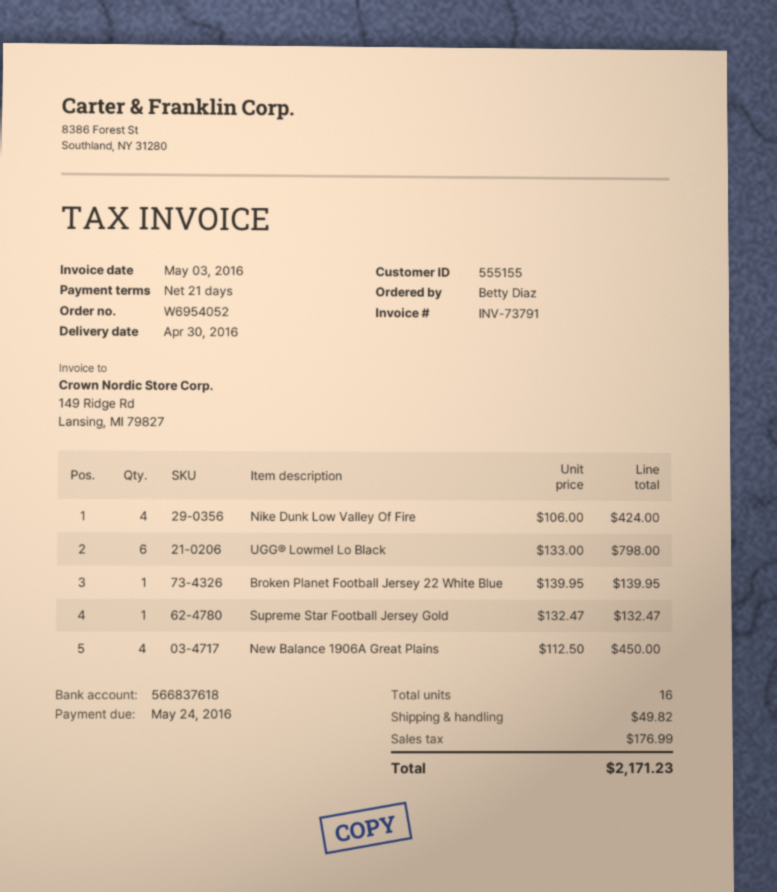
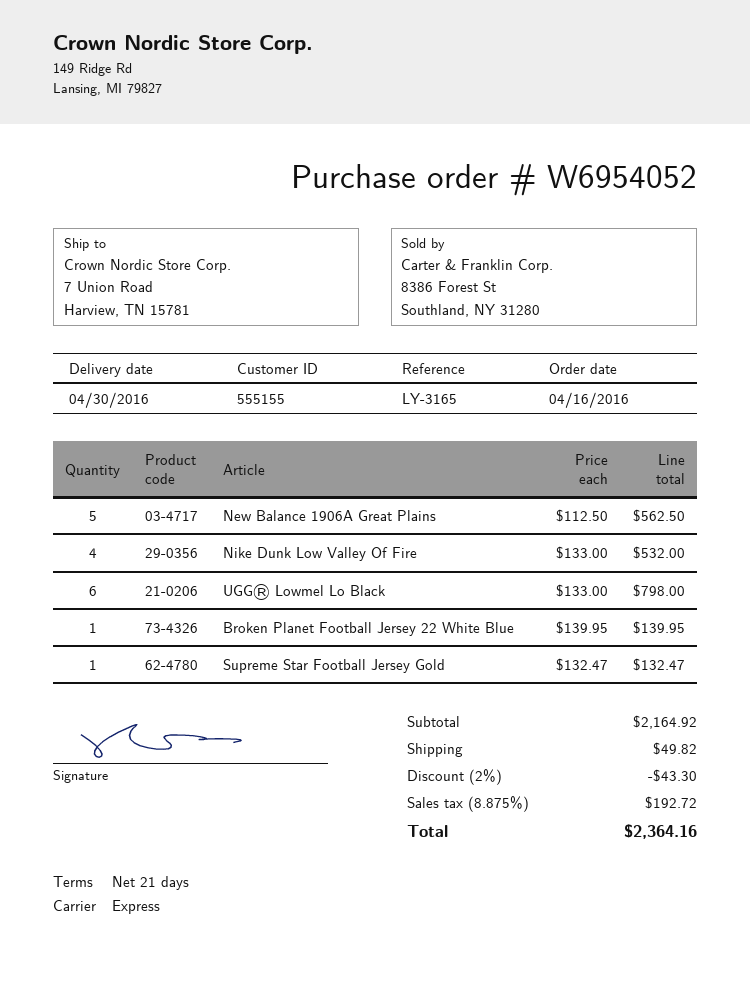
Nike Dunk Low Valley Of Fire: 4 x 106.00 = 424.00 -> 4 x 133.00 = 532.00
New Balance 1906A Great Plains: 4 x 112.50 = 450.00 -> 5 x 112.50 = 562.50
discount: none -> 2% = 43.30
tax: 176.99 -> 192.72
total: 2171.23 -> 2364.16

